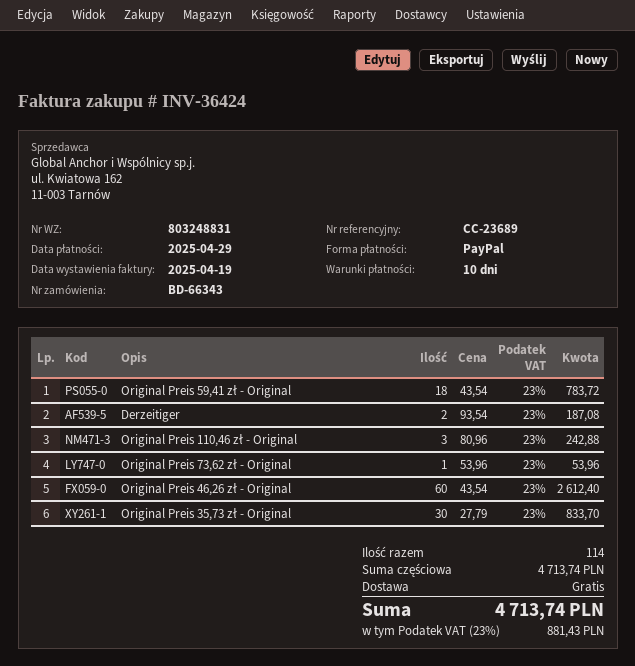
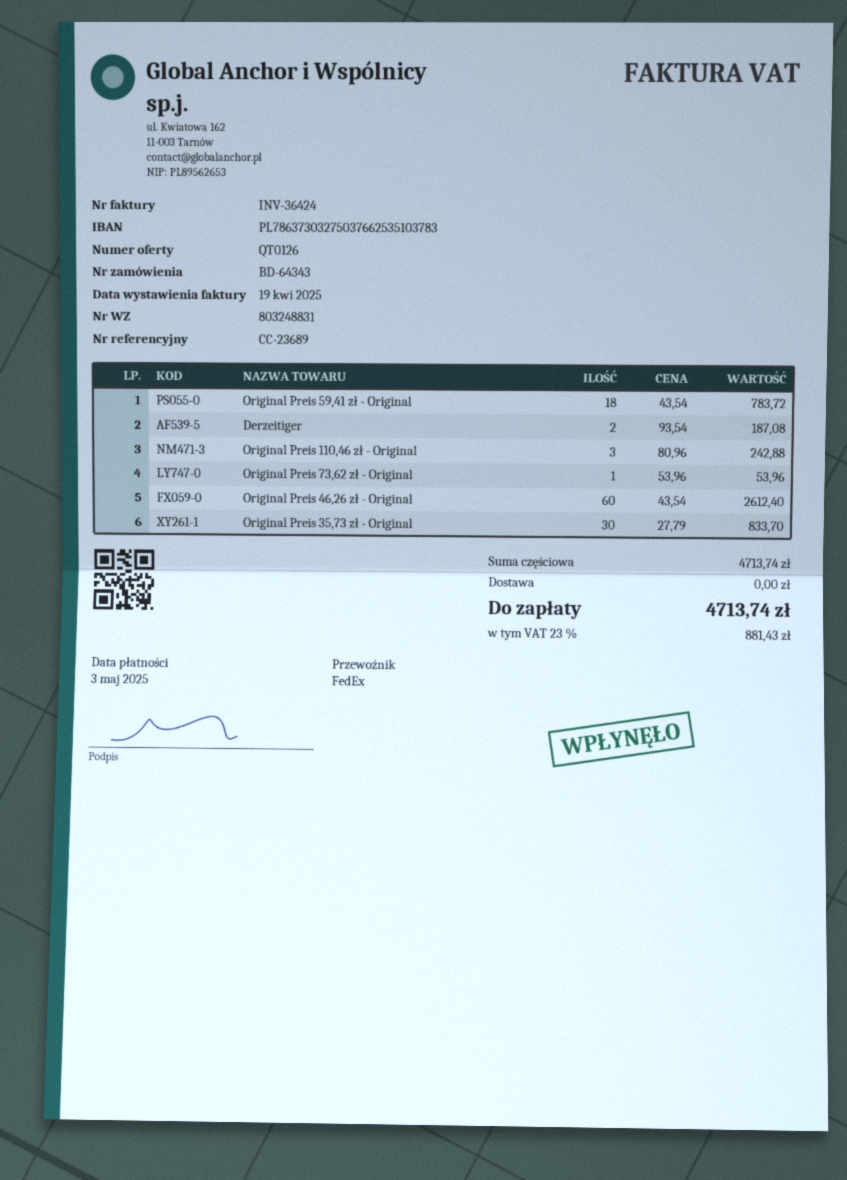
order number: BD-66343 -> BD-64343
due date: 2025-04-29 -> 2025-05-03

